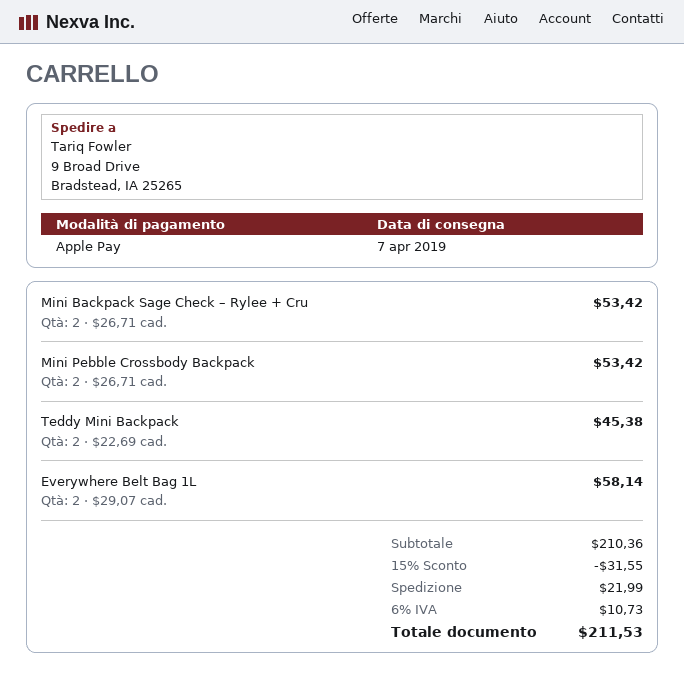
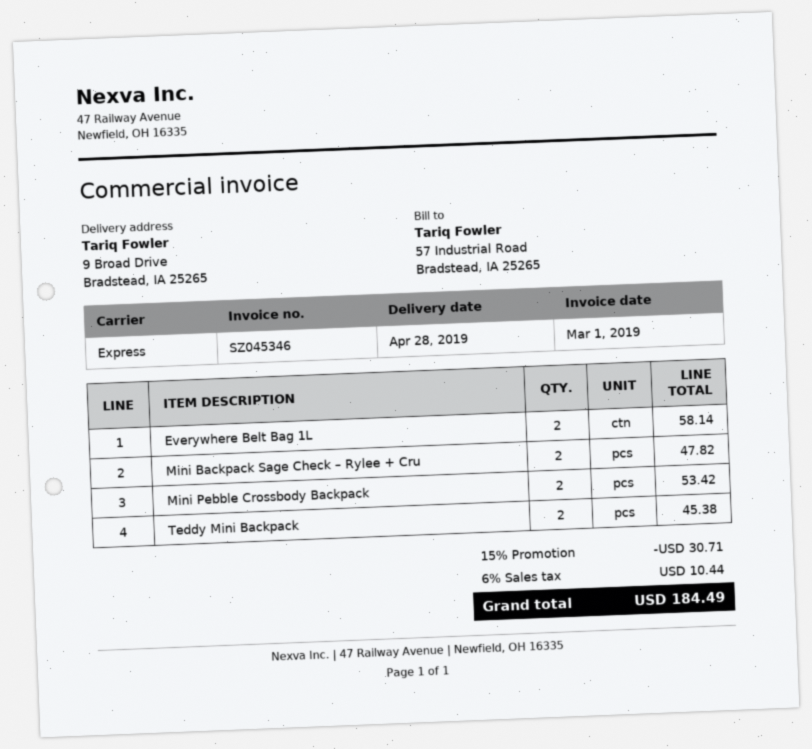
delivery date: 2019-04-07 -> 2019-04-28
Mini Backpack Sage Check – Rylee + Cru: 2 for 53.42 -> 2 for 47.82
discount: 15% = 31.55 -> 15% = 30.71
shipping: 21.99 -> none
tax: 6% = 10.73 -> 6% = 10.44
total: 211.53 -> 184.49

